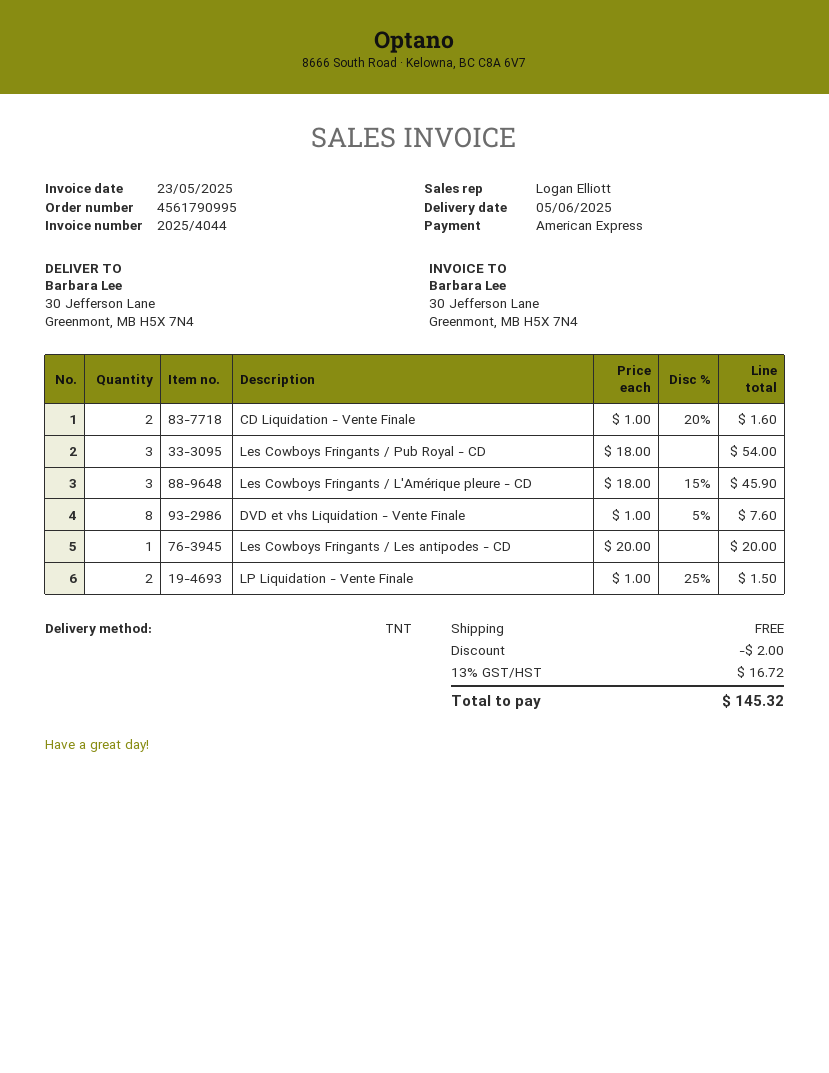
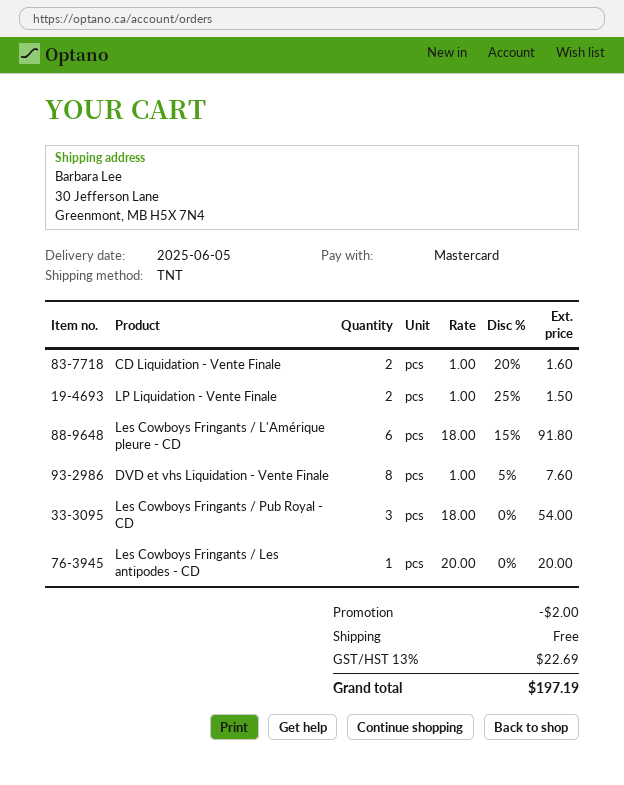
payment method: American Express -> Mastercard
Les Cowboys Fringants / L'Amérique pleure - CD: 3 x 18.00 - 15% = 45.90 -> 6 x 18.00 - 15% = 91.80
tax: 13% = 16.72 -> 13% = 22.69
total: 145.32 -> 197.19

